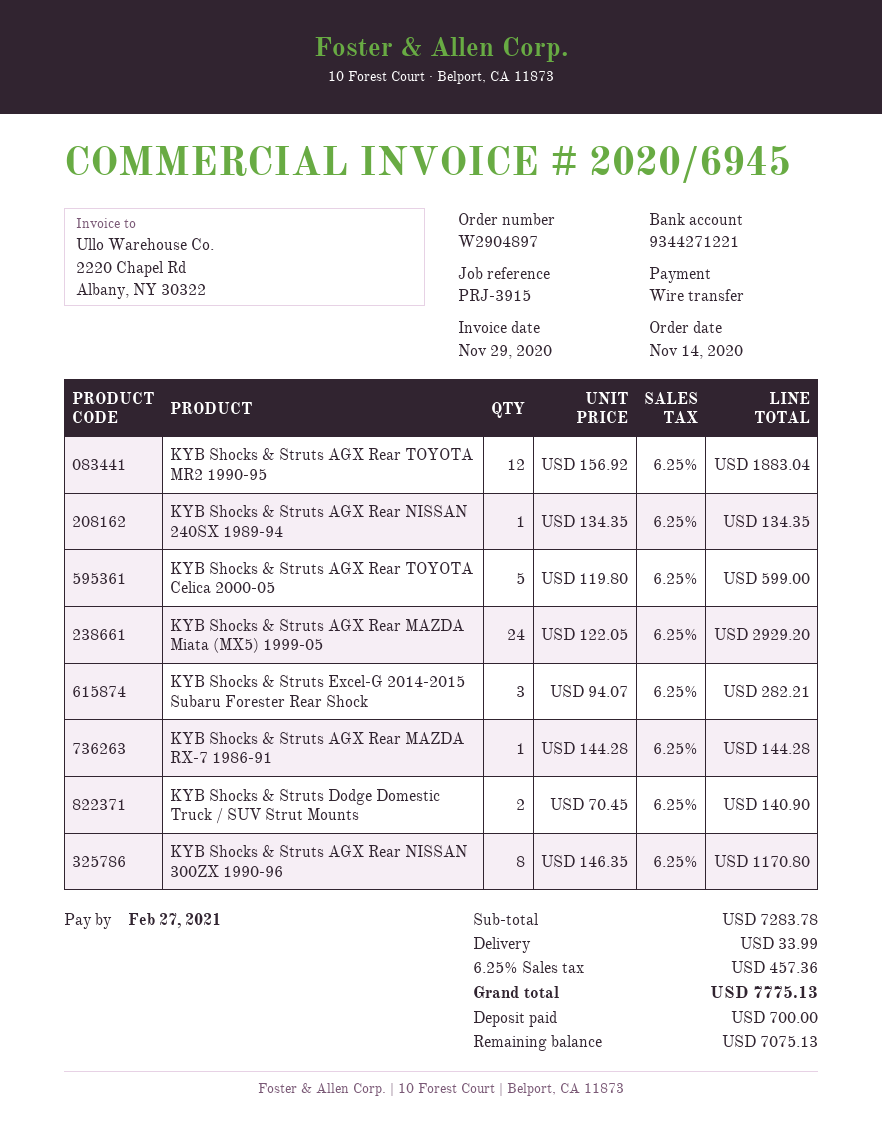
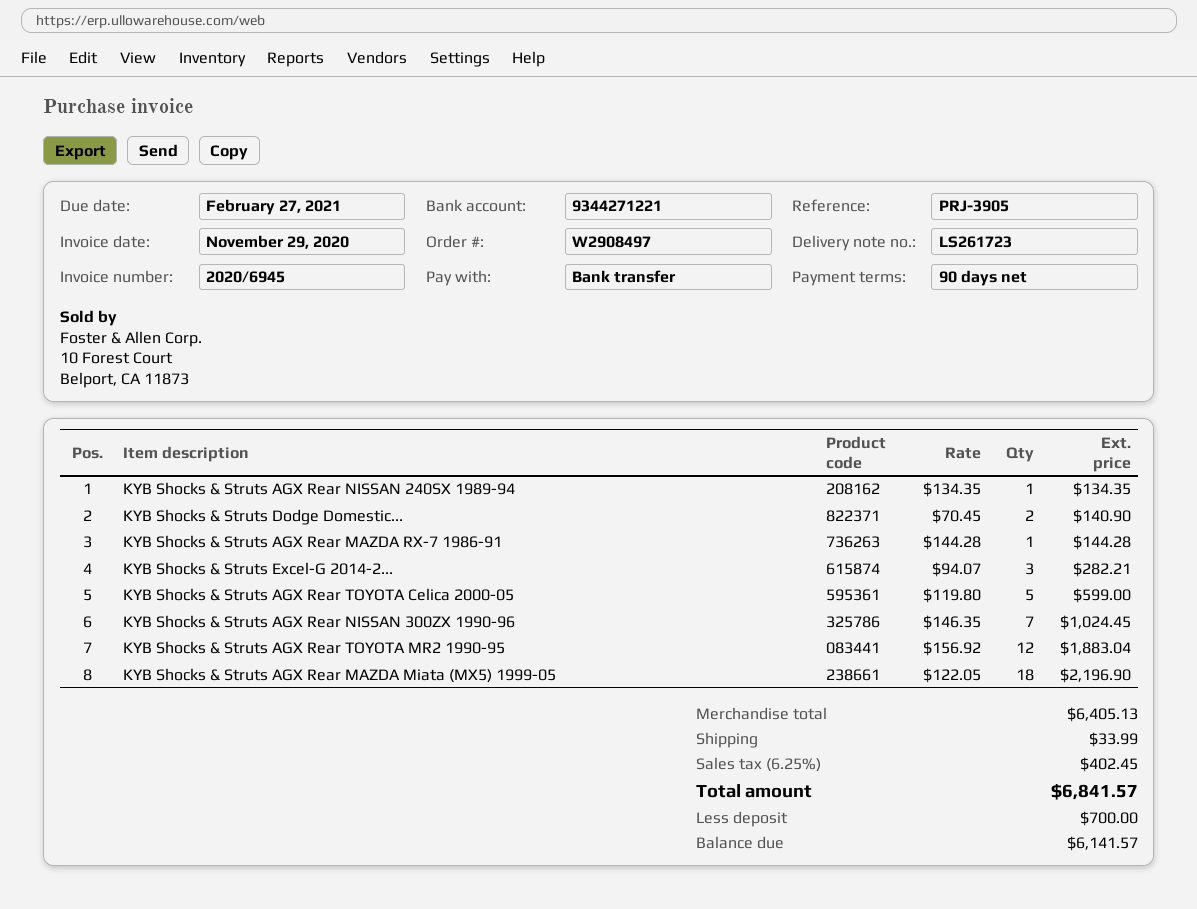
order number: W2904897 -> W2908497
reference: PRJ-3915 -> PRJ-3905
KYB Shocks & Struts AGX Rear MAZDA Miata (MX5) 1999-05: 24 x 122.05 = 2929.20 -> 18 x 122.05 = 2196.90
KYB Shocks & Struts AGX Rear NISSAN 300ZX 1990-96: 8 x 146.35 = 1170.80 -> 7 x 146.35 = 1024.45
subtotal: 7283.78 -> 6405.13
tax: 6.25% = 457.36 -> 6.25% = 402.45
total: 7775.13 -> 6841.57
balance: 7075.13 -> 6141.57

